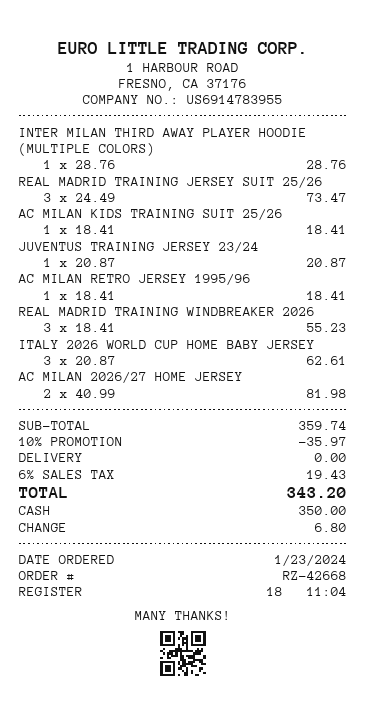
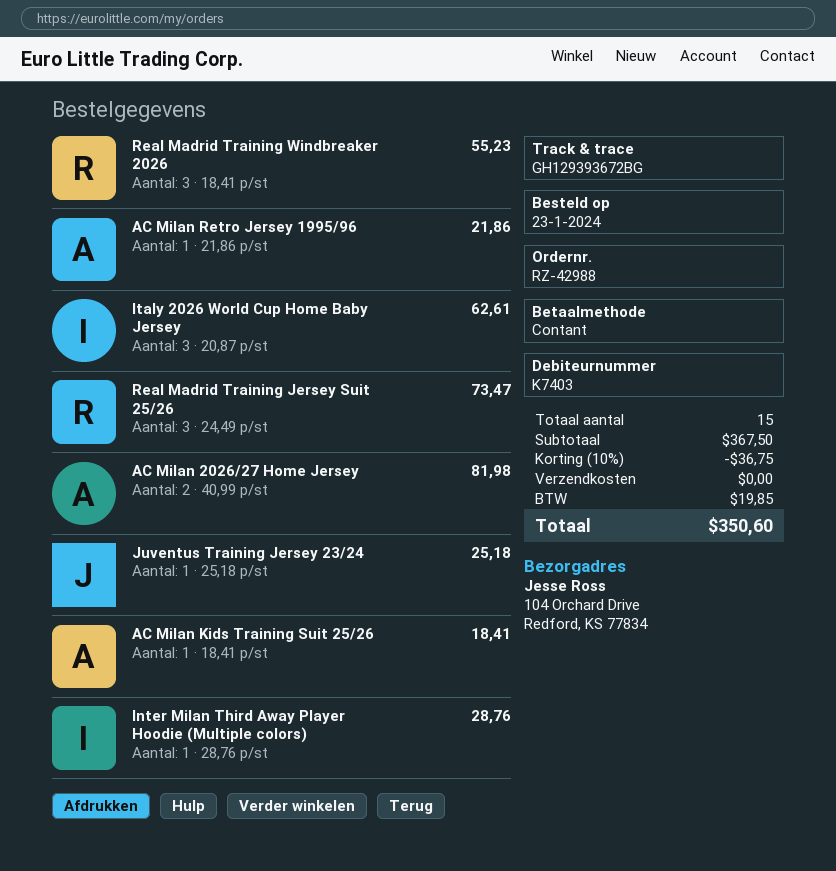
order number: RZ-42668 -> RZ-42988
JUVENTUS TRAINING JERSEY 23/24: 1 x 20.87 = 20.87 -> 1 x 25.18 = 25.18
AC MILAN RETRO JERSEY 1995/96: 1 x 18.41 = 18.41 -> 1 x 21.86 = 21.86
subtotal: 359.74 -> 367.50
discount: 10% = 35.97 -> 10% = 36.75
tax: 19.43 -> 19.85
total: 343.20 -> 350.60

